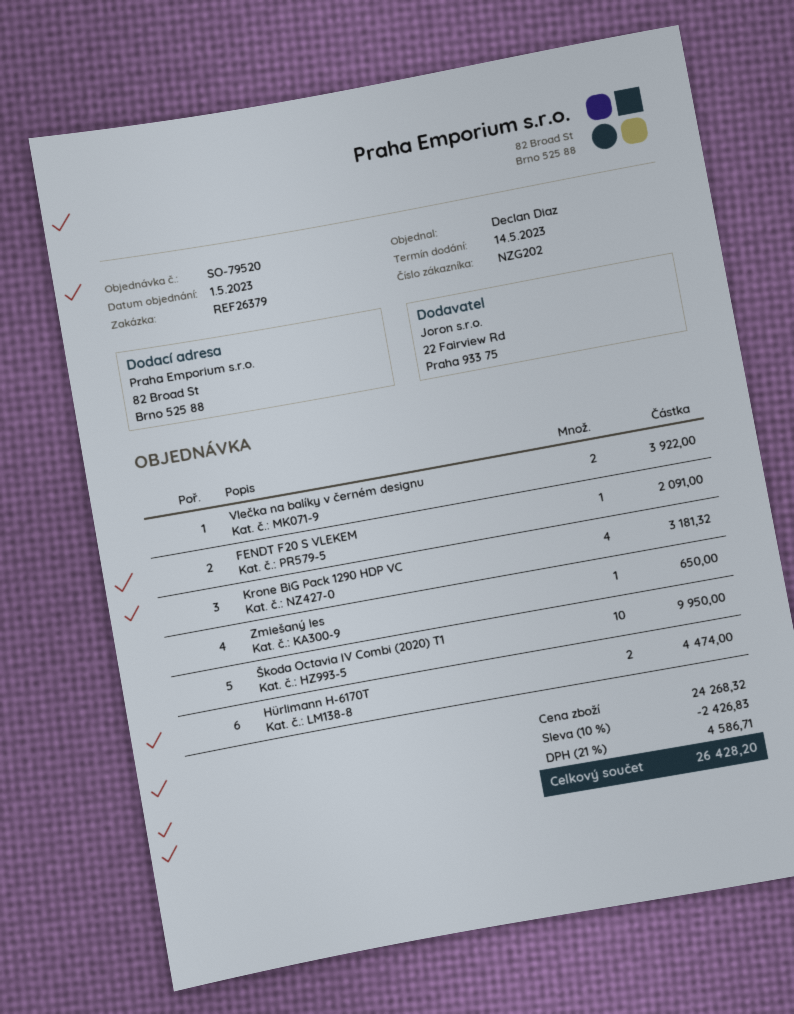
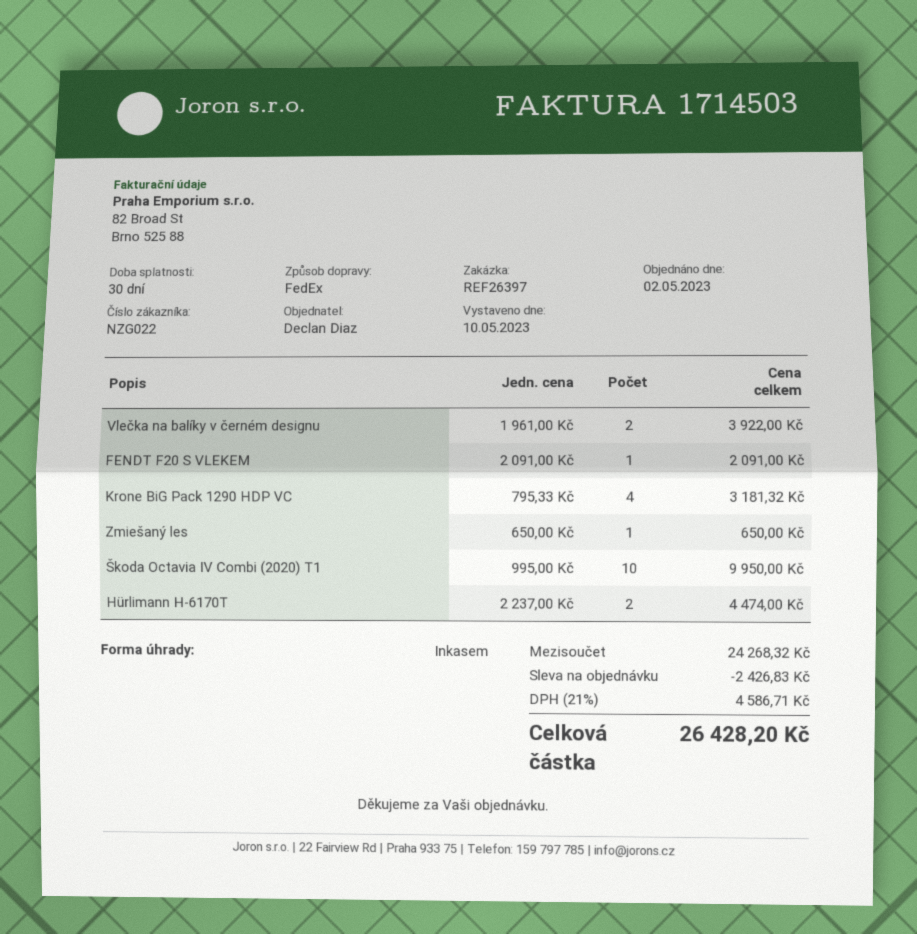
order date: 2023-05-01 -> 2023-05-02
customer number: NZG202 -> NZG022
reference: REF26379 -> REF26397

